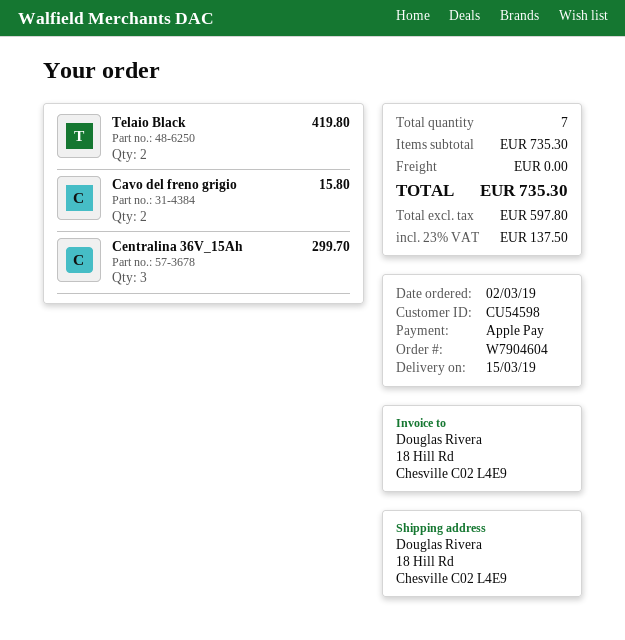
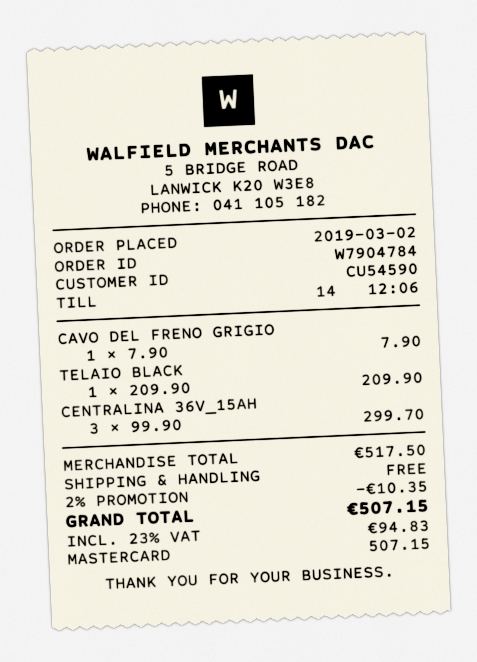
order number: W7904604 -> W7904784
customer number: CU54598 -> CU54590
payment method: Apple Pay -> Mastercard
Telaio Black: 2 for 419.80 -> 1 for 209.90
Cavo del freno grigio: 2 for 15.80 -> 1 for 7.90
subtotal: 735.30 -> 517.50
discount: none -> 2% = 10.35
tax: 23% = 137.50 -> 23% = 94.83
total: 735.30 -> 507.15

